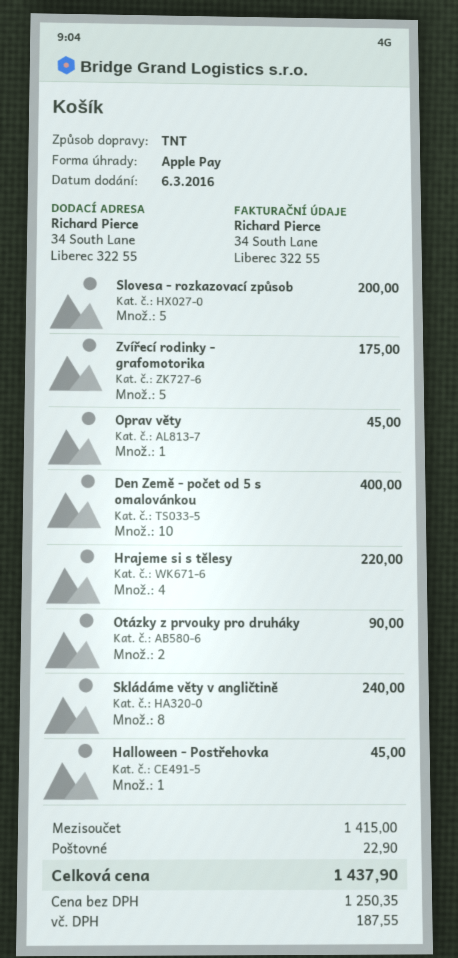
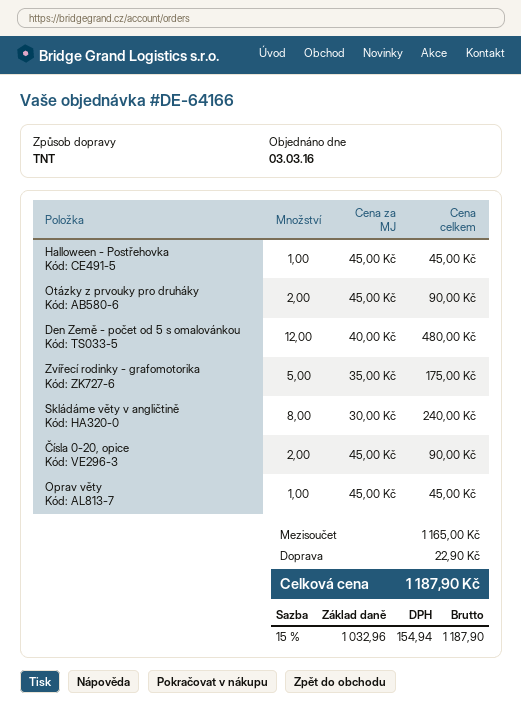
Slovesa - rozkazovací způsob: 5 for 200.00 -> none
Den Země - počet od 5 s omalovánkou: 10 for 400.00 -> 12 for 480.00
Hrajeme si s tělesy: 4 for 220.00 -> none
Čísla 0-20, opice: none -> 2 for 90.00
subtotal: 1415.00 -> 1165.00
net: 1250.35 -> 1032.96
tax: 187.55 -> 154.94
total: 1437.90 -> 1187.90

